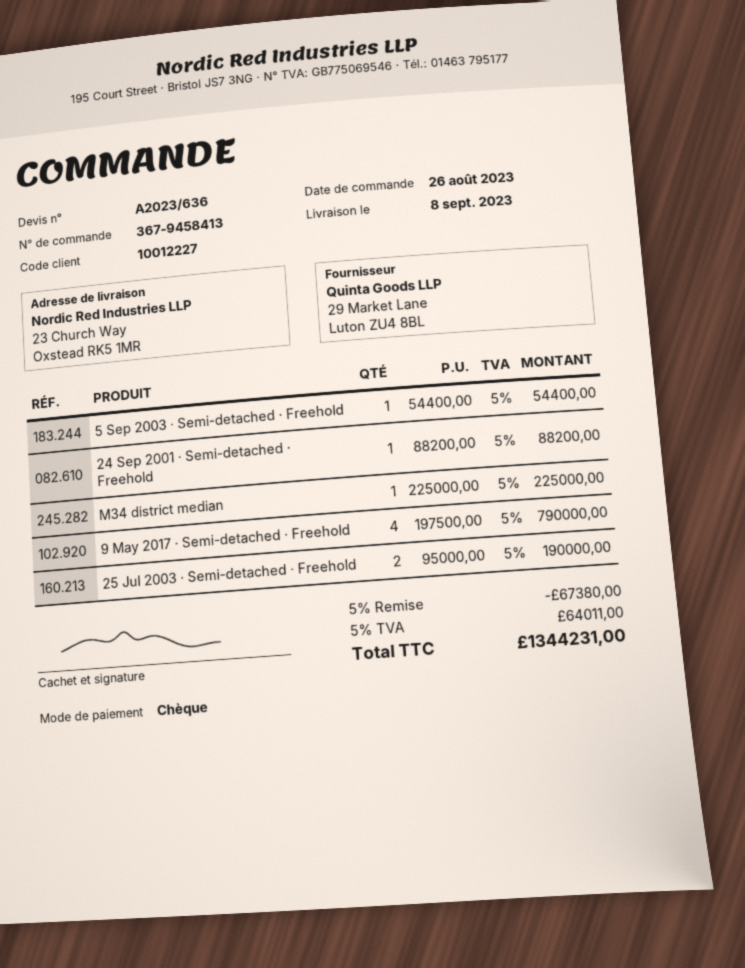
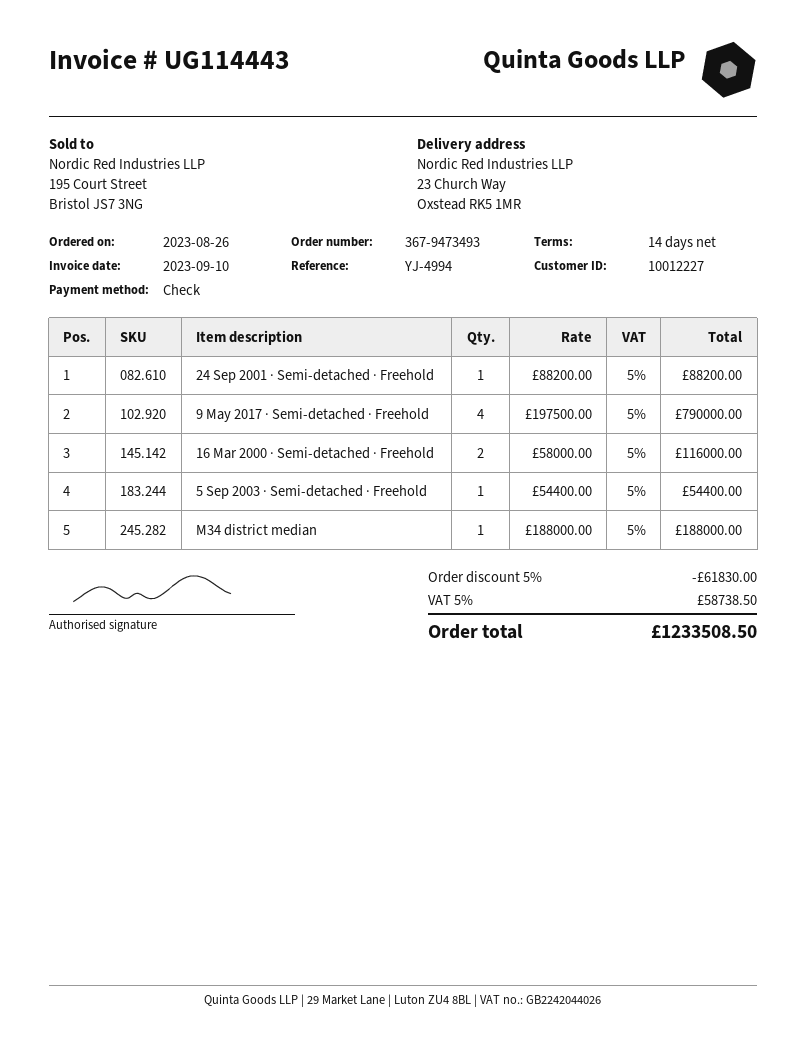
order number: 367-9458413 -> 367-9473493
M34 district median: 1 x 225000.00 = 225000.00 -> 1 x 188000.00 = 188000.00
25 Jul 2003 · Semi-detached · Freehold: 2 x 95000.00 = 190000.00 -> none
16 Mar 2000 · Semi-detached · Freehold: none -> 2 x 58000.00 = 116000.00
discount: 5% = 67380.00 -> 5% = 61830.00
tax: 5% = 64011.00 -> 5% = 58738.50
total: 1344231.00 -> 1233508.50

